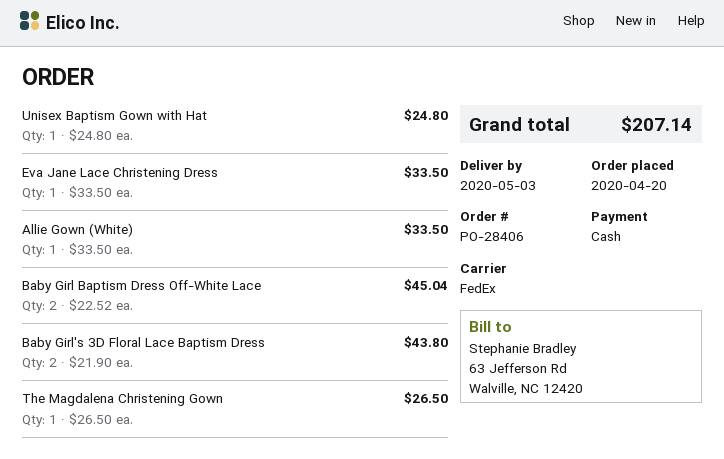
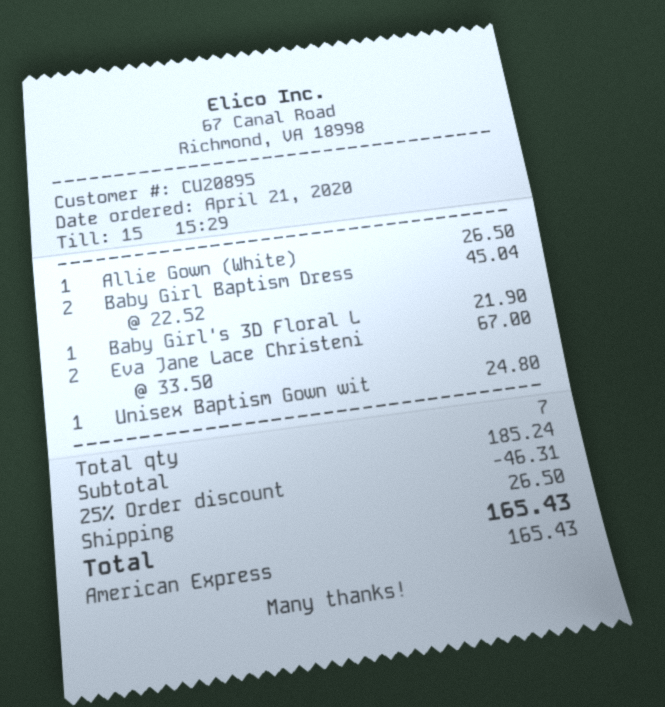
order date: 2020-04-20 -> 2020-04-21
payment method: cash -> American Express
Eva Jane Lace Christening Dress: 1 x 33.50 = 33.50 -> 2 x 33.50 = 67.00
Allie Gown (White): 1 x 33.50 = 33.50 -> 1 x 26.50 = 26.50
Baby Girl's 3D Floral Lace Baptism Dress: 2 x 21.90 = 43.80 -> 1 x 21.90 = 21.90
The Magdalena Christening Gown: 1 x 26.50 = 26.50 -> none
discount: none -> 25% = 46.31
shipping: none -> 26.50
total: 207.14 -> 165.43

